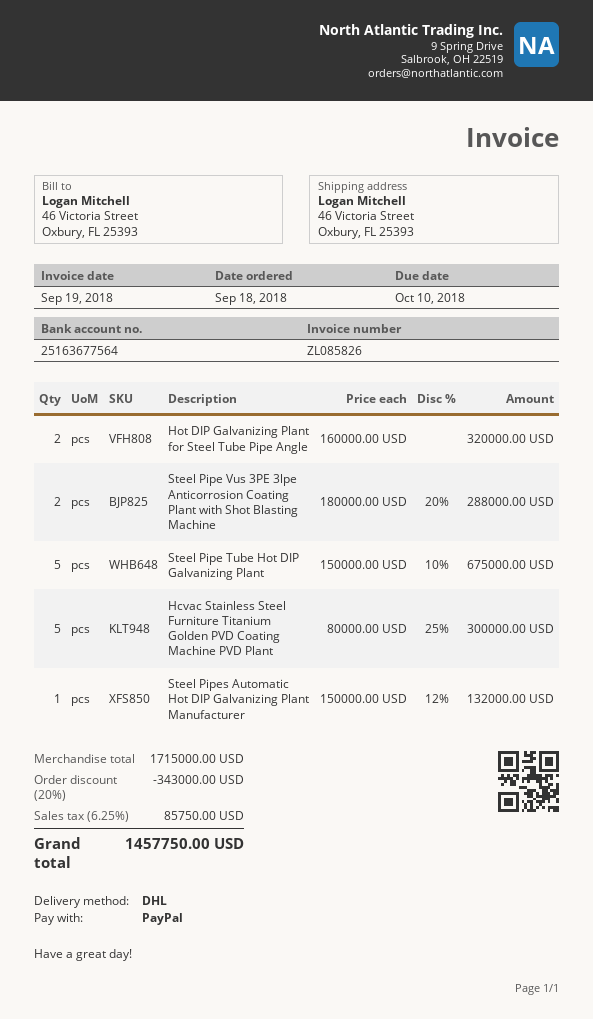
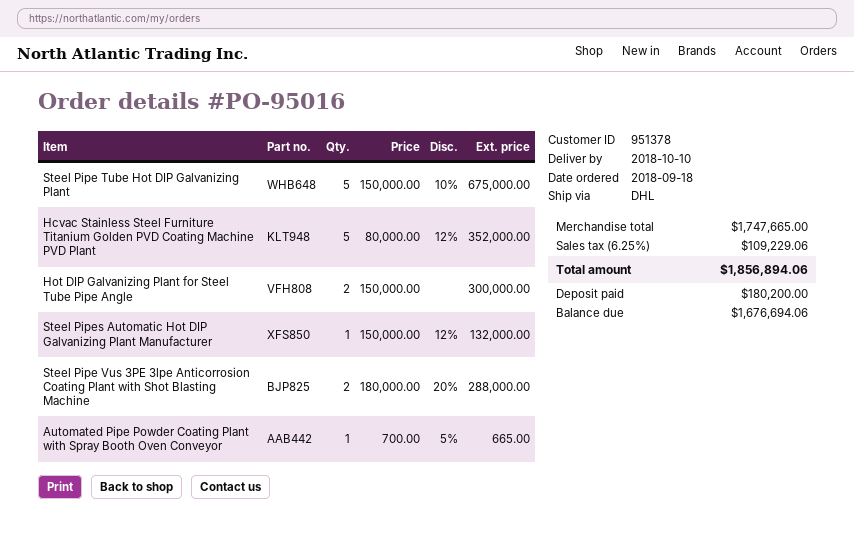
Hot DIP Galvanizing Plant for Steel Tube Pipe Angle: 2 x 160000.00 = 320000.00 -> 2 x 150000.00 = 300000.00
Hcvac Stainless Steel Furniture Titanium Golden PVD Coating Machine PVD Plant: 5 x 80000.00 - 25% = 300000.00 -> 5 x 80000.00 - 12% = 352000.00
Automated Pipe Powder Coating Plant with Spray Booth Oven Conveyor: none -> 1 x 700.00 - 5% = 665.00
subtotal: 1715000.00 -> 1747665.00
discount: 20% = 343000.00 -> none
tax: 6.25% = 85750.00 -> 6.25% = 109229.06
total: 1457750.00 -> 1856894.06

